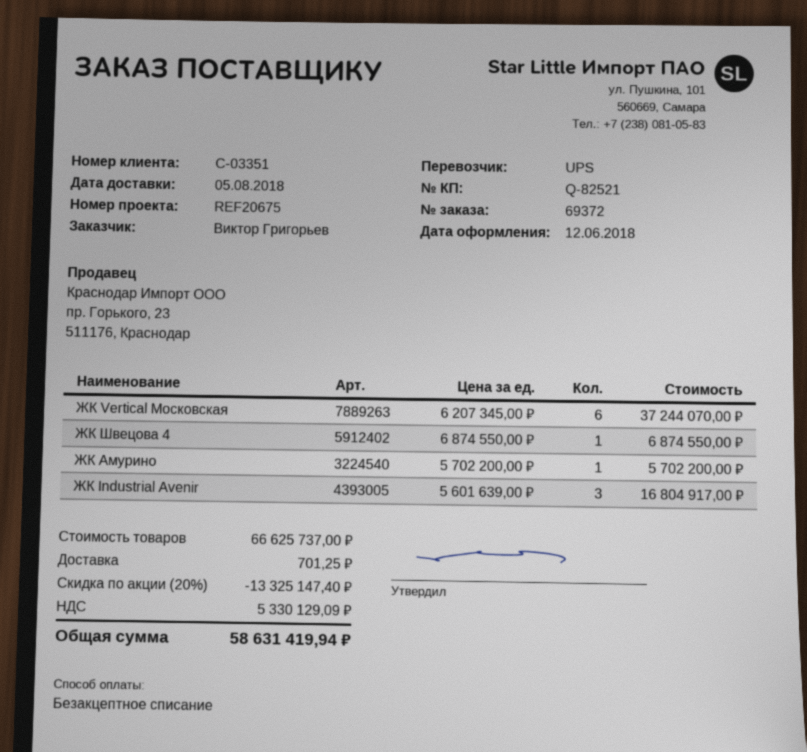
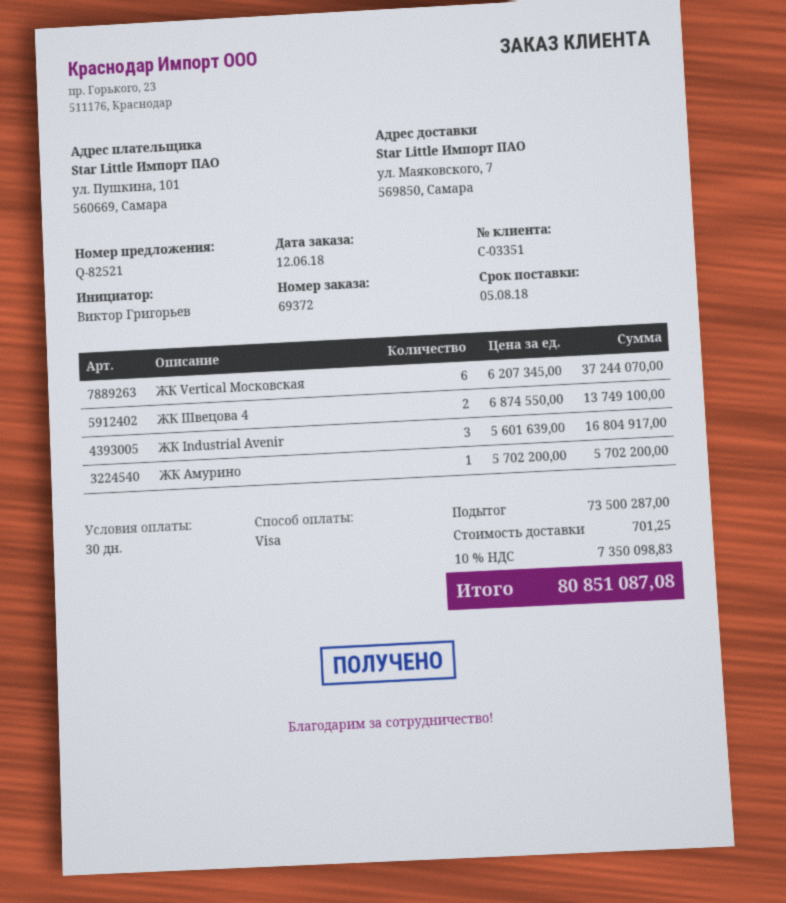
payment method: direct debit -> Visa
ЖК Швецова 4: 1 x 6874550.00 = 6874550.00 -> 2 x 6874550.00 = 13749100.00
subtotal: 66625737.00 -> 73500287.00
discount: 20% = 13325147.40 -> none
tax: 5330129.09 -> 7350098.83
total: 58631419.94 -> 80851087.08

